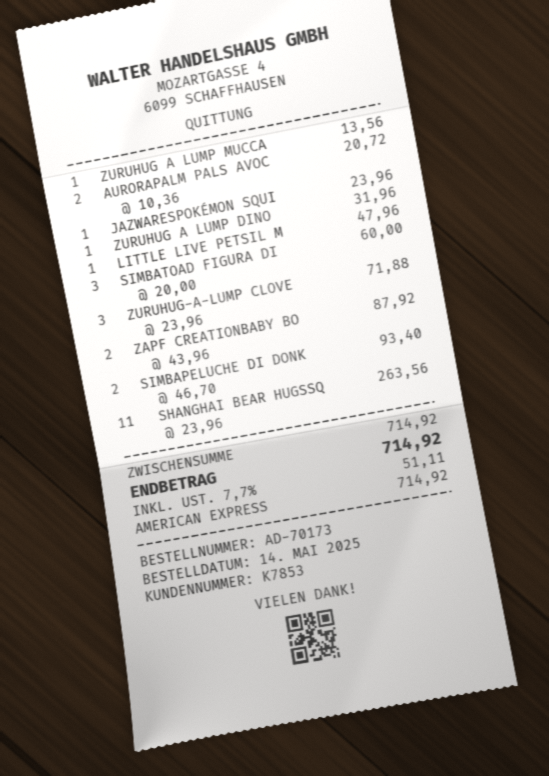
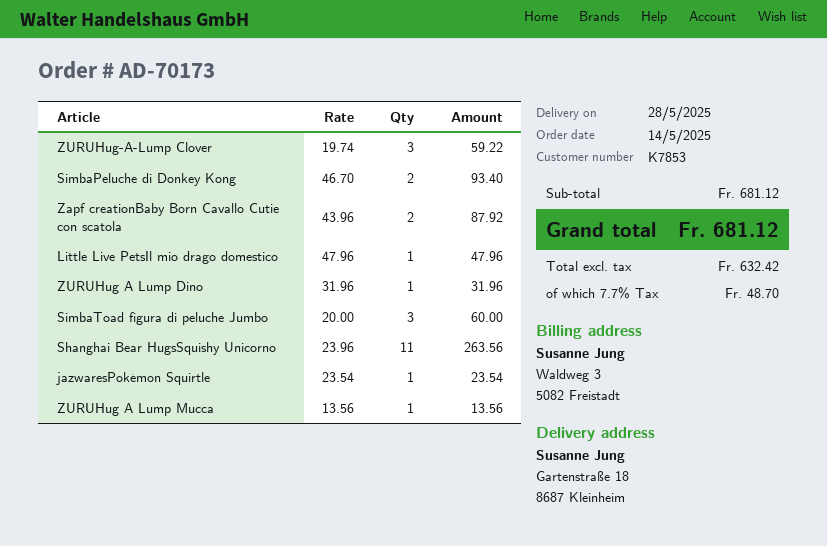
AURORAPALM PALS AVOC: 2 x 10.36 = 20.72 -> none
JAZWARESPOKÉMON SQUI: 1 x 23.96 = 23.96 -> 1 x 23.54 = 23.54
ZURUHUG-A-LUMP CLOVE: 3 x 23.96 = 71.88 -> 3 x 19.74 = 59.22
subtotal: 714.92 -> 681.12
tax: 7.7% = 51.11 -> 7.7% = 48.70
total: 714.92 -> 681.12

